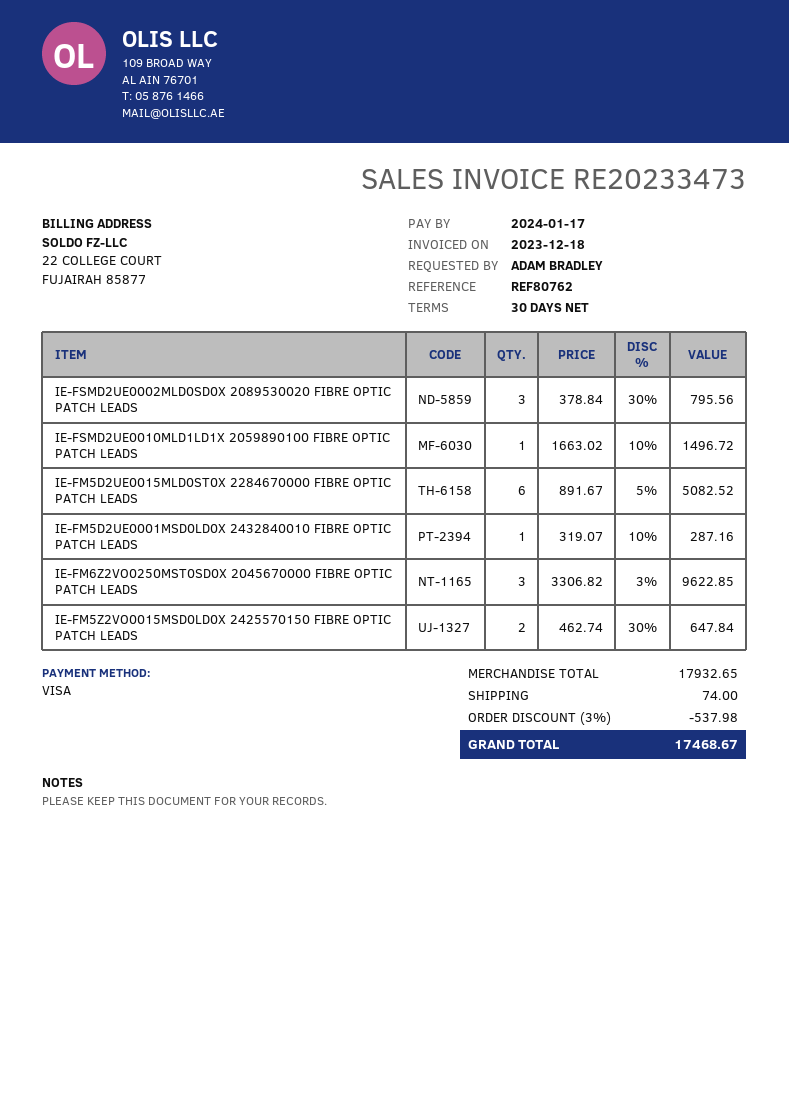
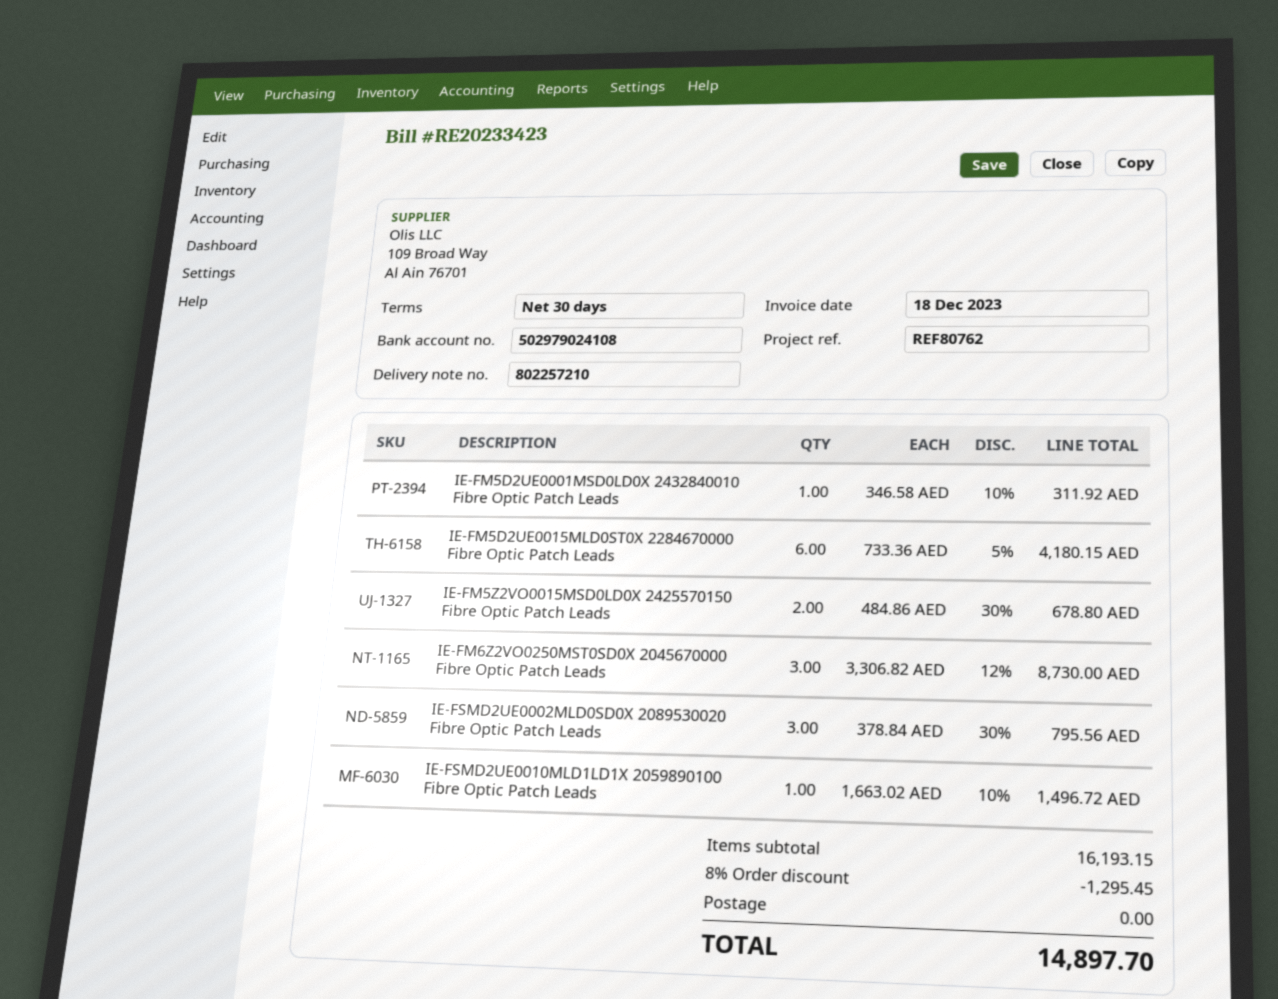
invoice number: RE20233473 -> RE20233423
IE-FM5D2UE0015MLD0ST0X 2284670000 FIBRE OPTIC PATCH LEADS: 6 x 891.67 - 5% = 5082.52 -> 6 x 733.36 - 5% = 4180.15
IE-FM5D2UE0001MSD0LD0X 2432840010 FIBRE OPTIC PATCH LEADS: 1 x 319.07 - 10% = 287.16 -> 1 x 346.58 - 10% = 311.92
IE-FM6Z2VO0250MST0SD0X 2045670000 FIBRE OPTIC PATCH LEADS: 3 x 3306.82 - 3% = 9622.85 -> 3 x 3306.82 - 12% = 8730.00
IE-FM5Z2VO0015MSD0LD0X 2425570150 FIBRE OPTIC PATCH LEADS: 2 x 462.74 - 30% = 647.84 -> 2 x 484.86 - 30% = 678.80
subtotal: 17932.65 -> 16193.15
discount: 3% = 537.98 -> 8% = 1295.45
shipping: 74.00 -> 0.00
total: 17468.67 -> 14897.70

